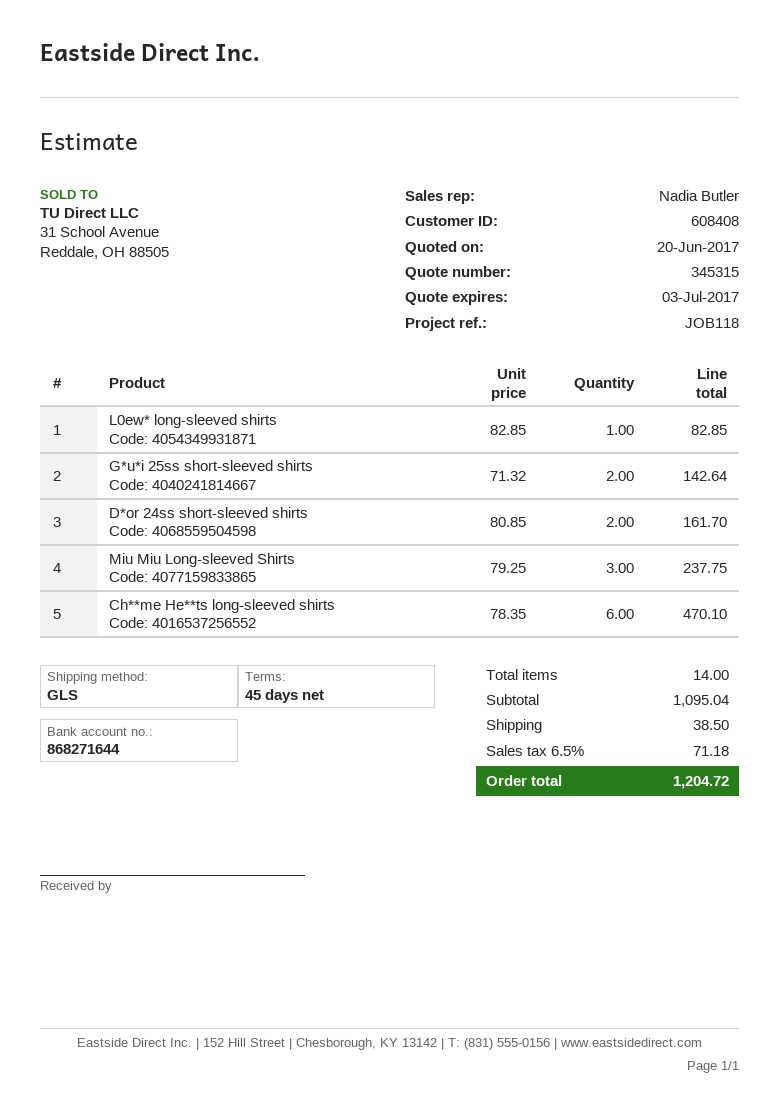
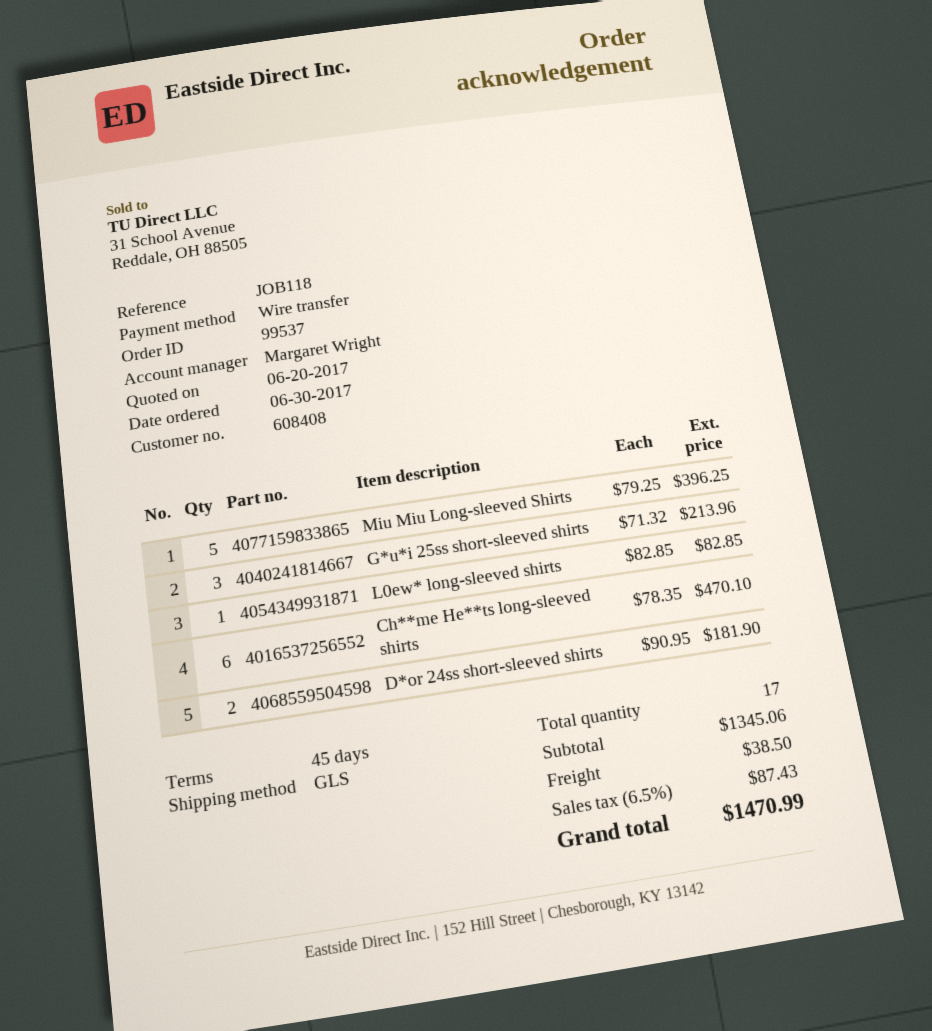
sales rep: Nadia Butler -> Margaret Wright
G*u*i 25ss short-sleeved shirts: 2 x 71.32 = 142.64 -> 3 x 71.32 = 213.96
D*or 24ss short-sleeved shirts: 2 x 80.85 = 161.70 -> 2 x 90.95 = 181.90
Miu Miu Long-sleeved Shirts: 3 x 79.25 = 237.75 -> 5 x 79.25 = 396.25
total quantity: 14 -> 17
subtotal: 1095.04 -> 1345.06
tax: 6.5% = 71.18 -> 6.5% = 87.43
total: 1204.72 -> 1470.99

